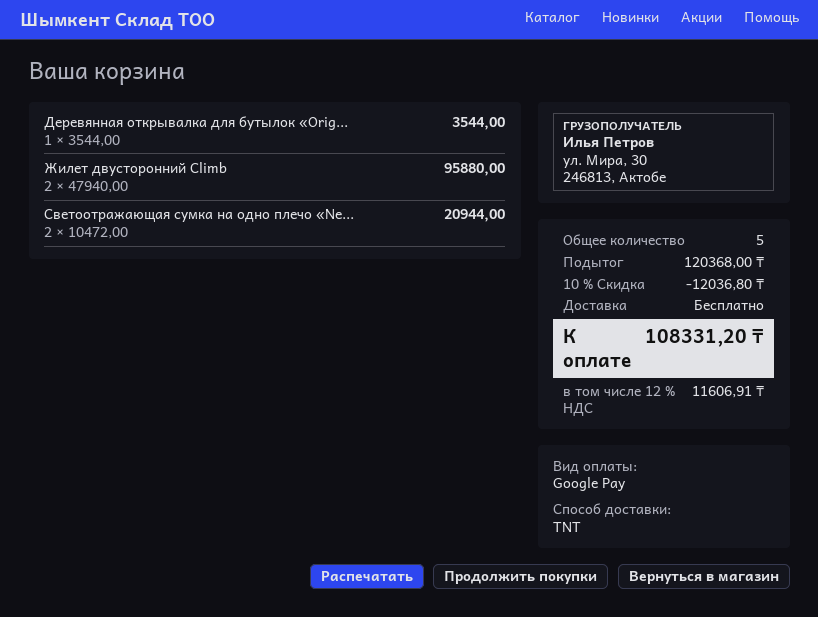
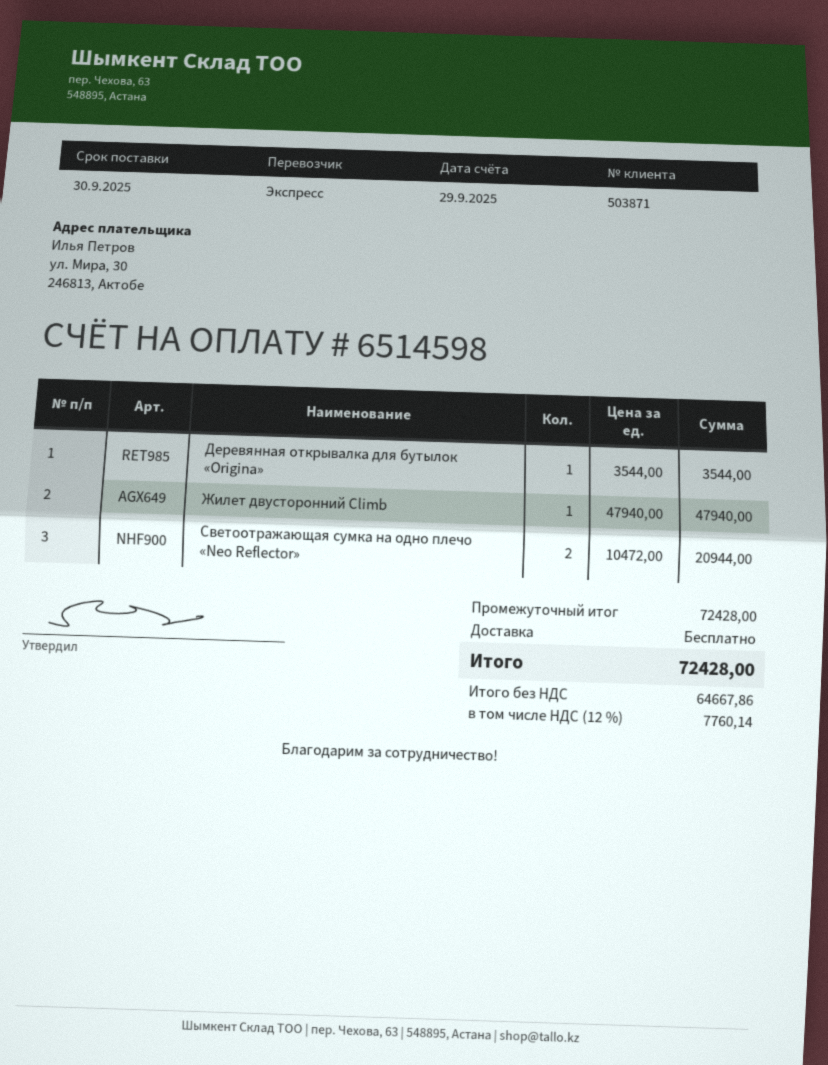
shipping method: TNT -> express
Жилет двусторонний Climb: 2 x 47940.00 = 95880.00 -> 1 x 47940.00 = 47940.00
subtotal: 120368.00 -> 72428.00
discount: 10% = 12036.80 -> none
tax: 12% = 11606.91 -> 12% = 7760.14
total: 108331.20 -> 72428.00

